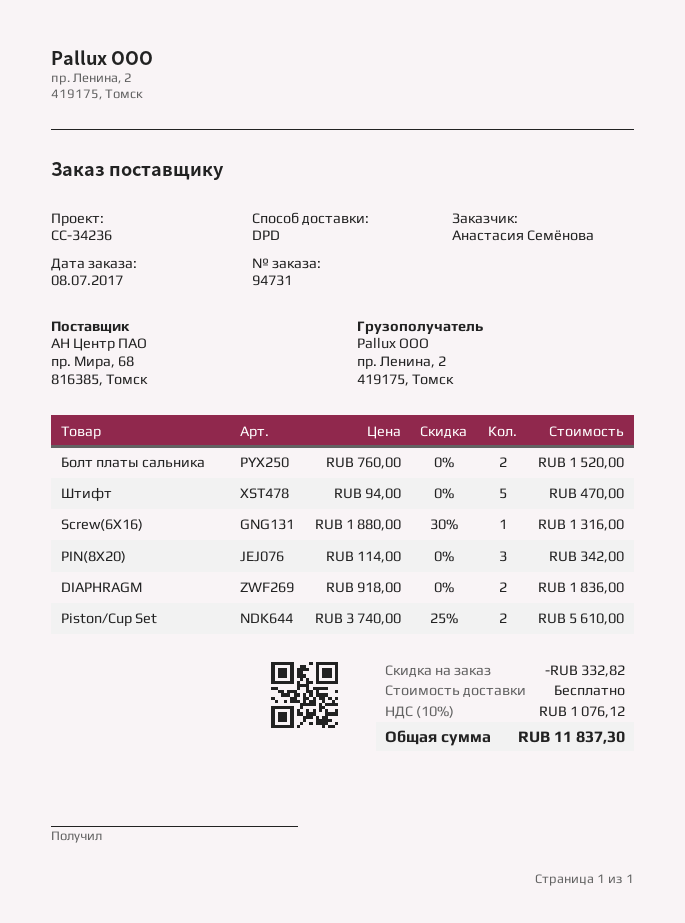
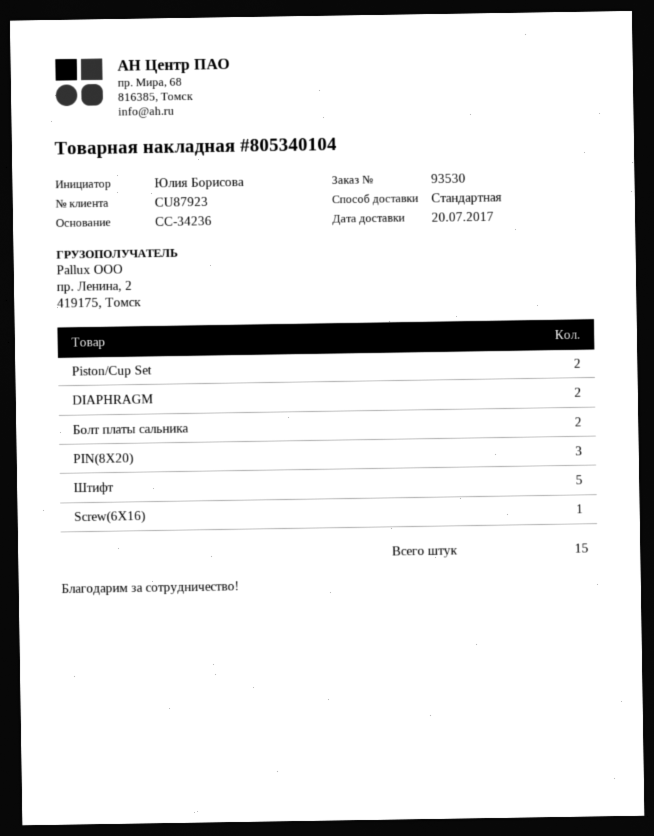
order number: 94731 -> 93530
ordered by: Анастасия Семёнова -> Юлия Борисова
shipping method: DPD -> standard

